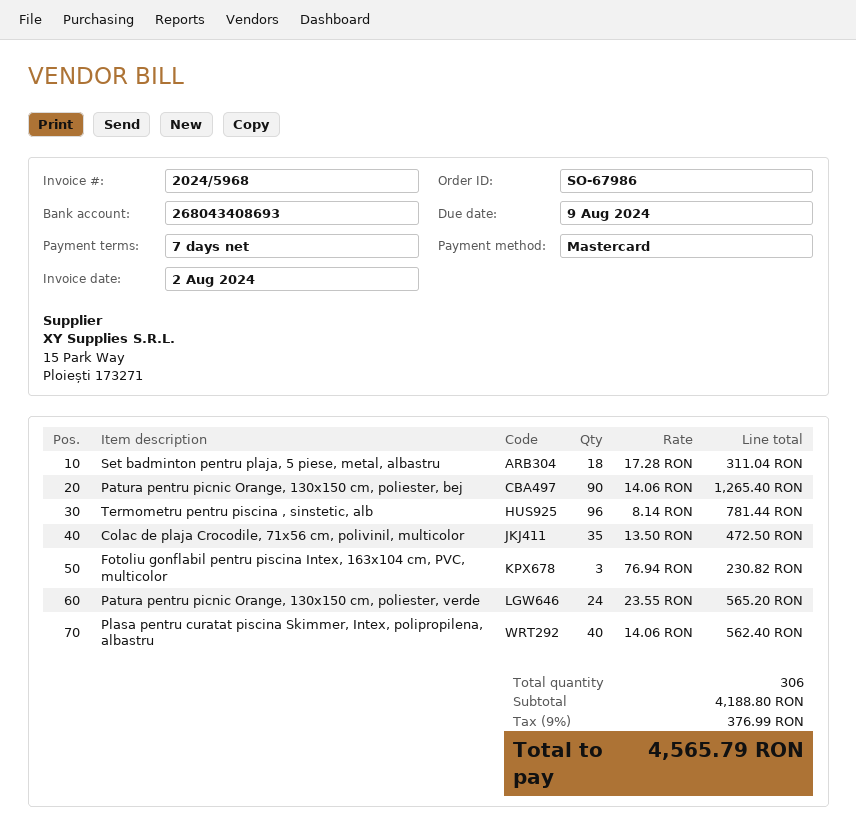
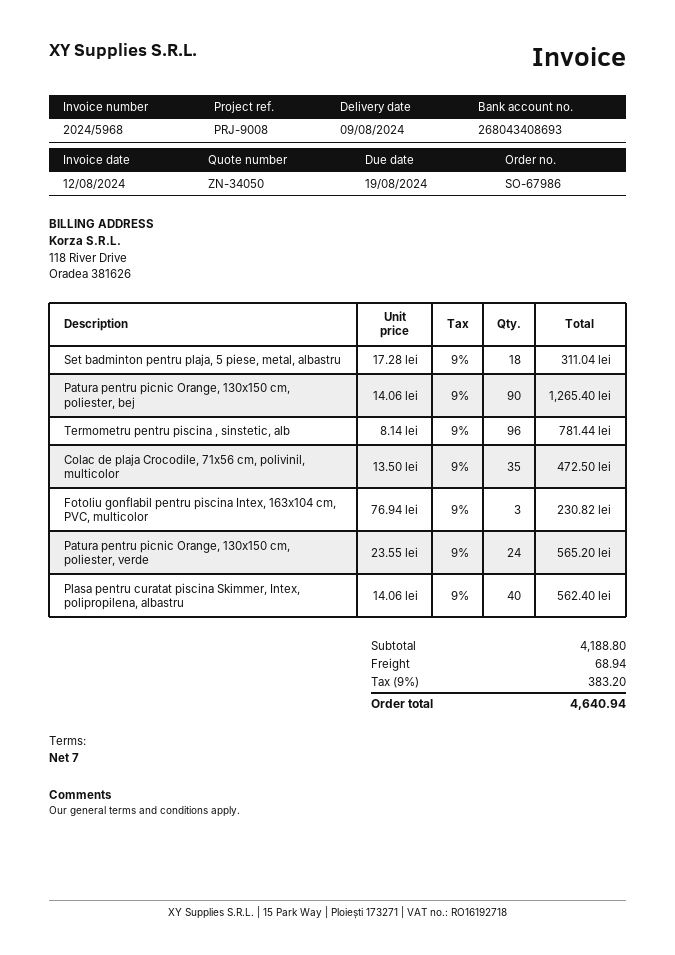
invoice date: 2024-08-02 -> 2024-08-12
due date: 2024-08-09 -> 2024-08-19
shipping: none -> 68.94
tax: 9% = 376.99 -> 9% = 383.20
total: 4565.79 -> 4640.94

